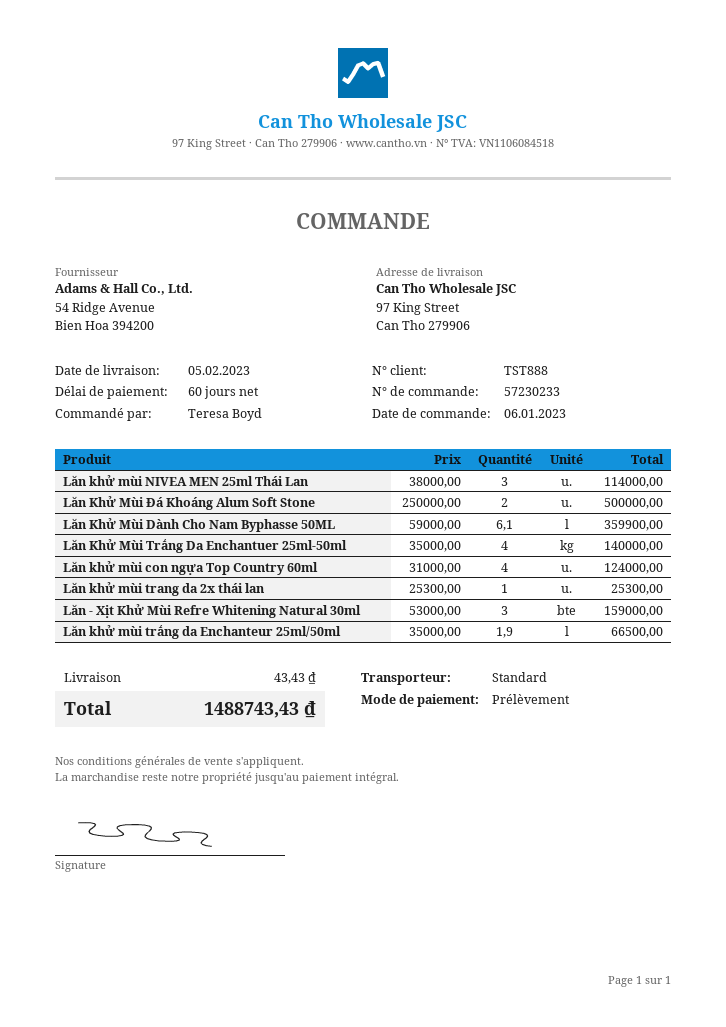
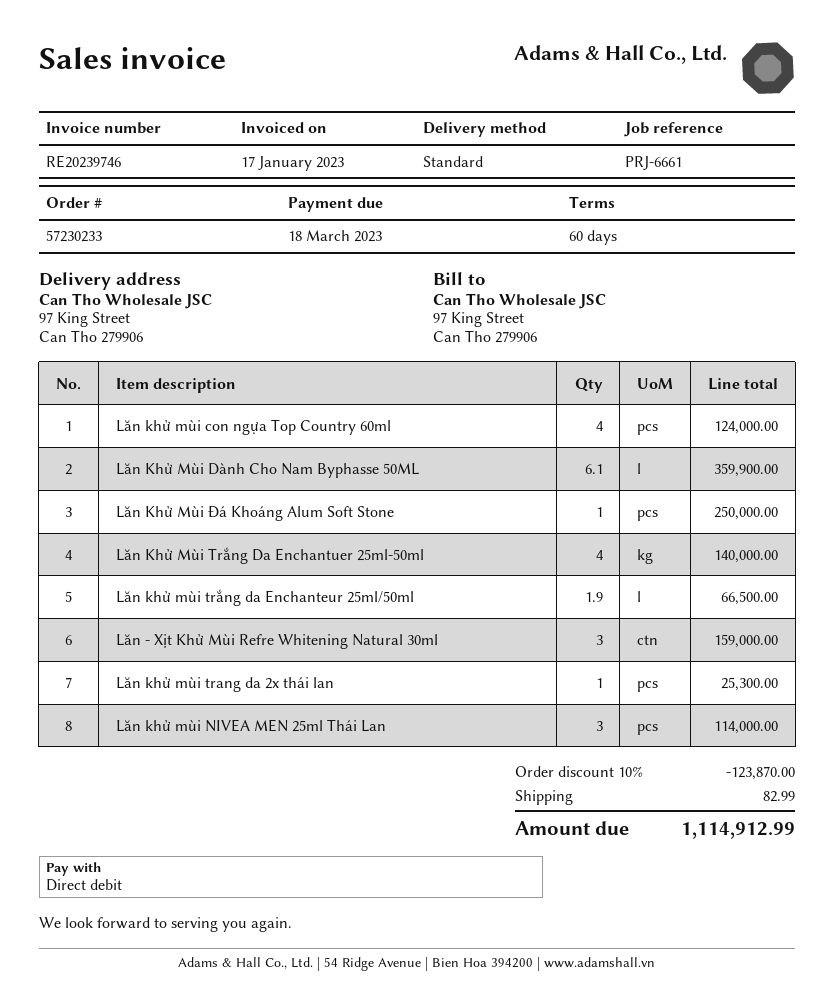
Lăn Khử Mùi Đá Khoáng Alum Soft Stone: 2 for 500000.00 -> 1 for 250000.00
discount: none -> 10% = 123870.00
shipping: 43.43 -> 82.99
total: 1488743.43 -> 1114912.99

